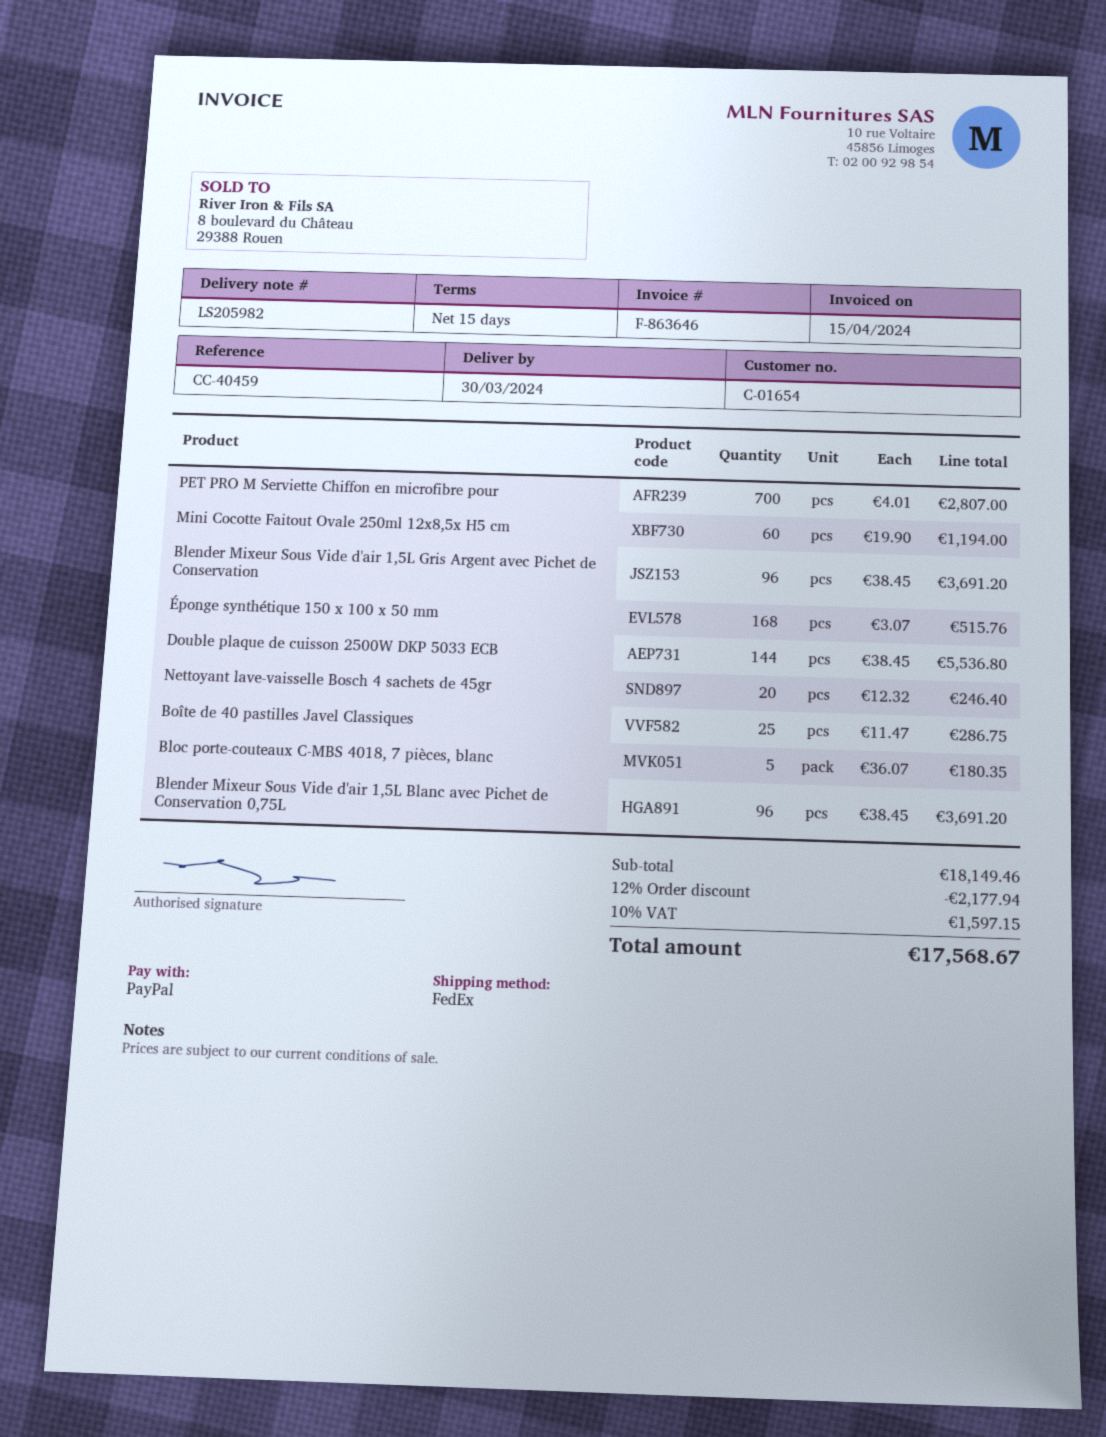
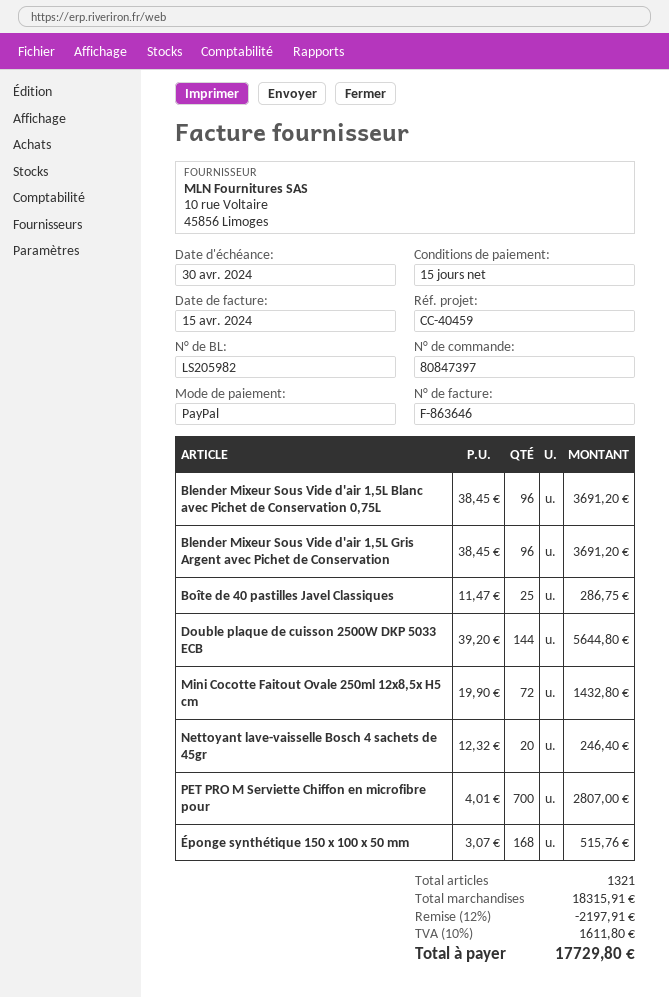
Mini Cocotte Faitout Ovale 250ml 12x8,5x H5 cm: 60 x 19.90 = 1194.00 -> 72 x 19.90 = 1432.80
Double plaque de cuisson 2500W DKP 5033 ECB: 144 x 38.45 = 5536.80 -> 144 x 39.20 = 5644.80
Bloc porte-couteaux C-MBS 4018, 7 pièces, blanc: 5 x 36.07 = 180.35 -> none
subtotal: 18149.46 -> 18315.91
discount: 12% = 2177.94 -> 12% = 2197.91
tax: 10% = 1597.15 -> 10% = 1611.80
total: 17568.67 -> 17729.80

